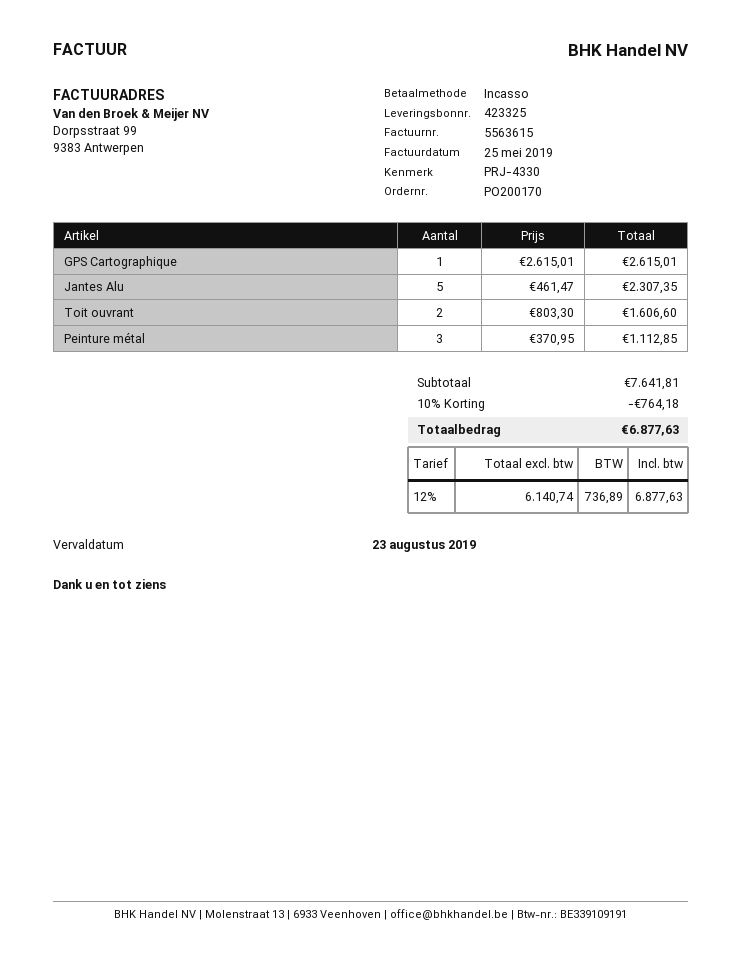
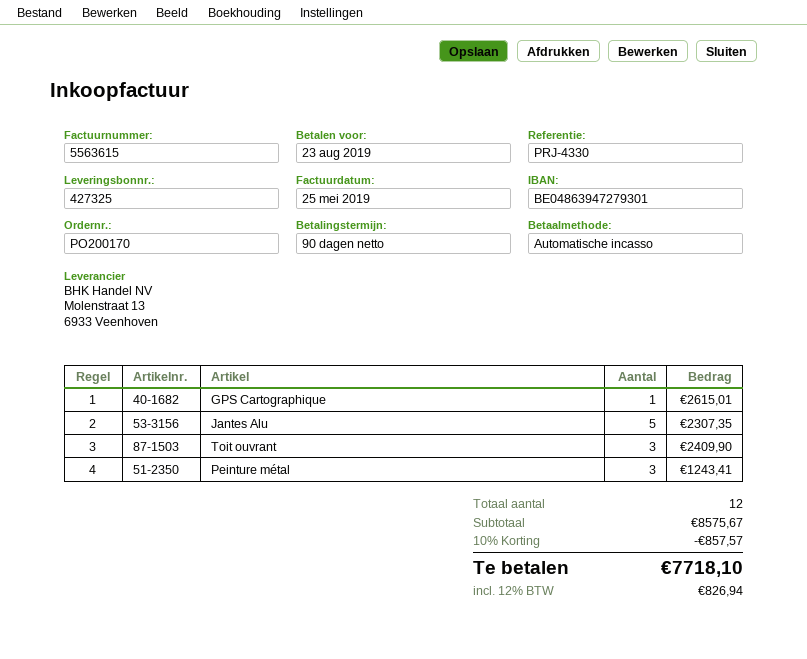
delivery note number: 423325 -> 427325
Toit ouvrant: 2 for 1606.60 -> 3 for 2409.90
Peinture métal: 3 for 1112.85 -> 3 for 1243.41
subtotal: 7641.81 -> 8575.67
discount: 10% = 764.18 -> 10% = 857.57
tax: 12% = 736.89 -> 12% = 826.94
total: 6877.63 -> 7718.10

